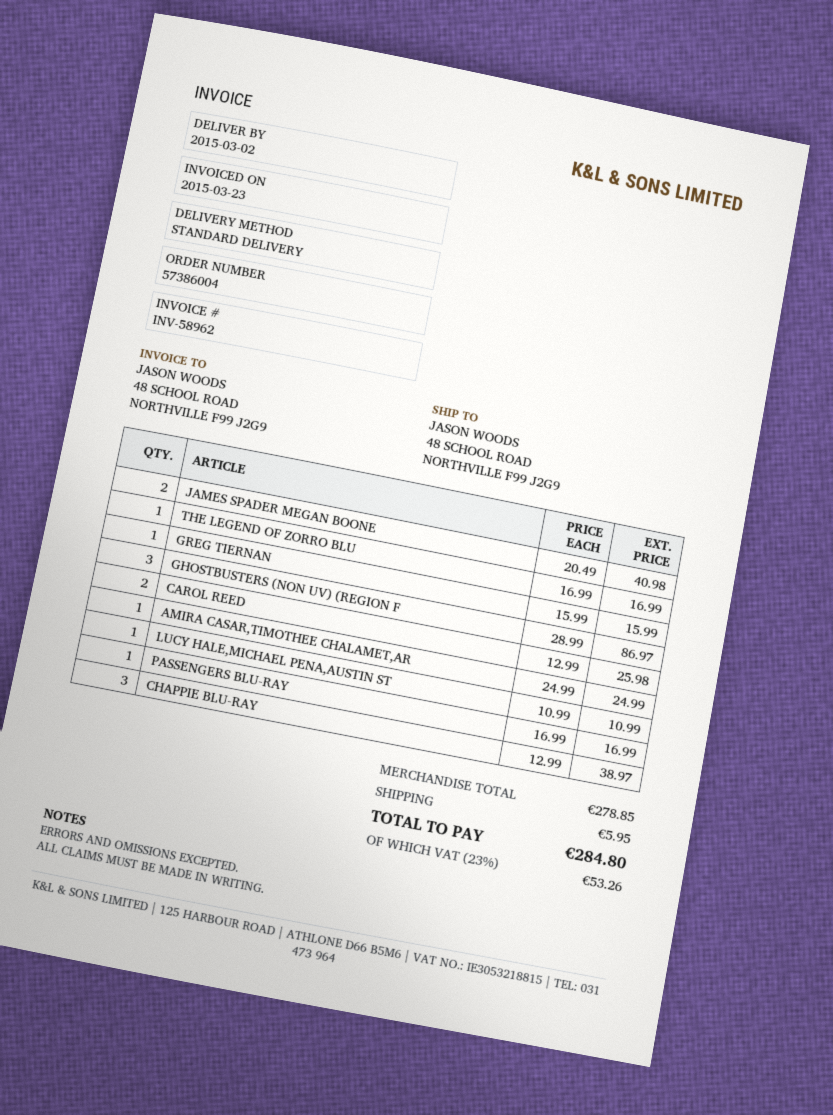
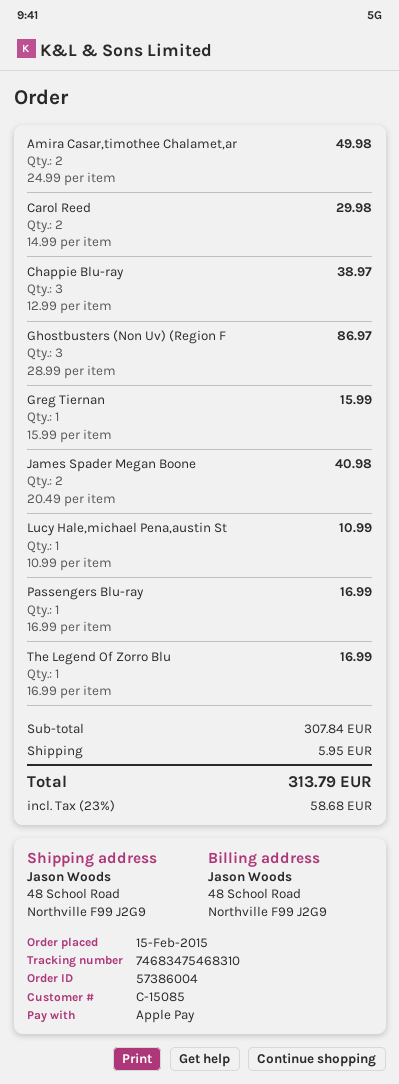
CAROL REED: 2 x 12.99 = 25.98 -> 2 x 14.99 = 29.98
AMIRA CASAR,TIMOTHEE CHALAMET,AR: 1 x 24.99 = 24.99 -> 2 x 24.99 = 49.98
subtotal: 278.85 -> 307.84
tax: 23% = 53.26 -> 23% = 58.68
total: 284.80 -> 313.79

